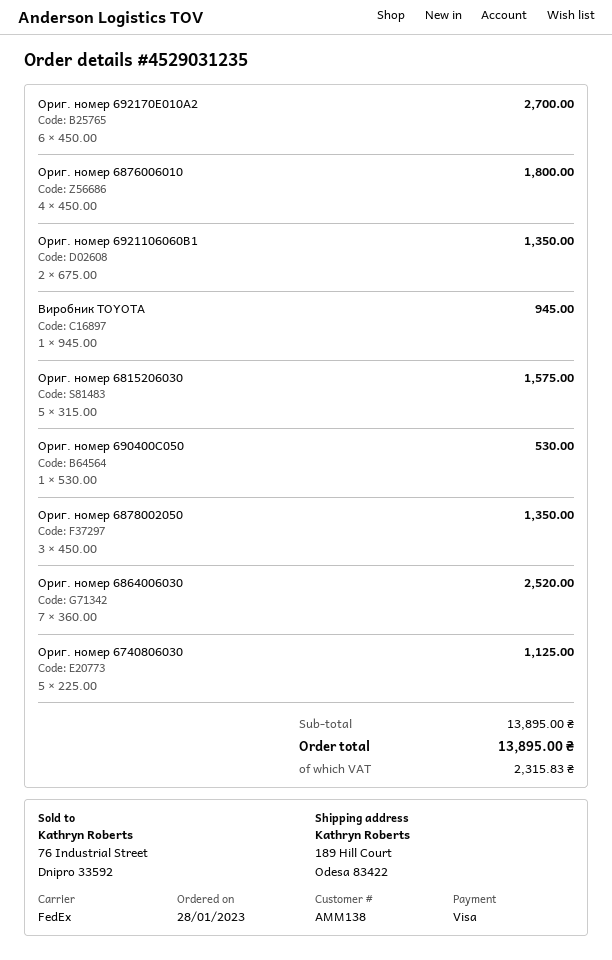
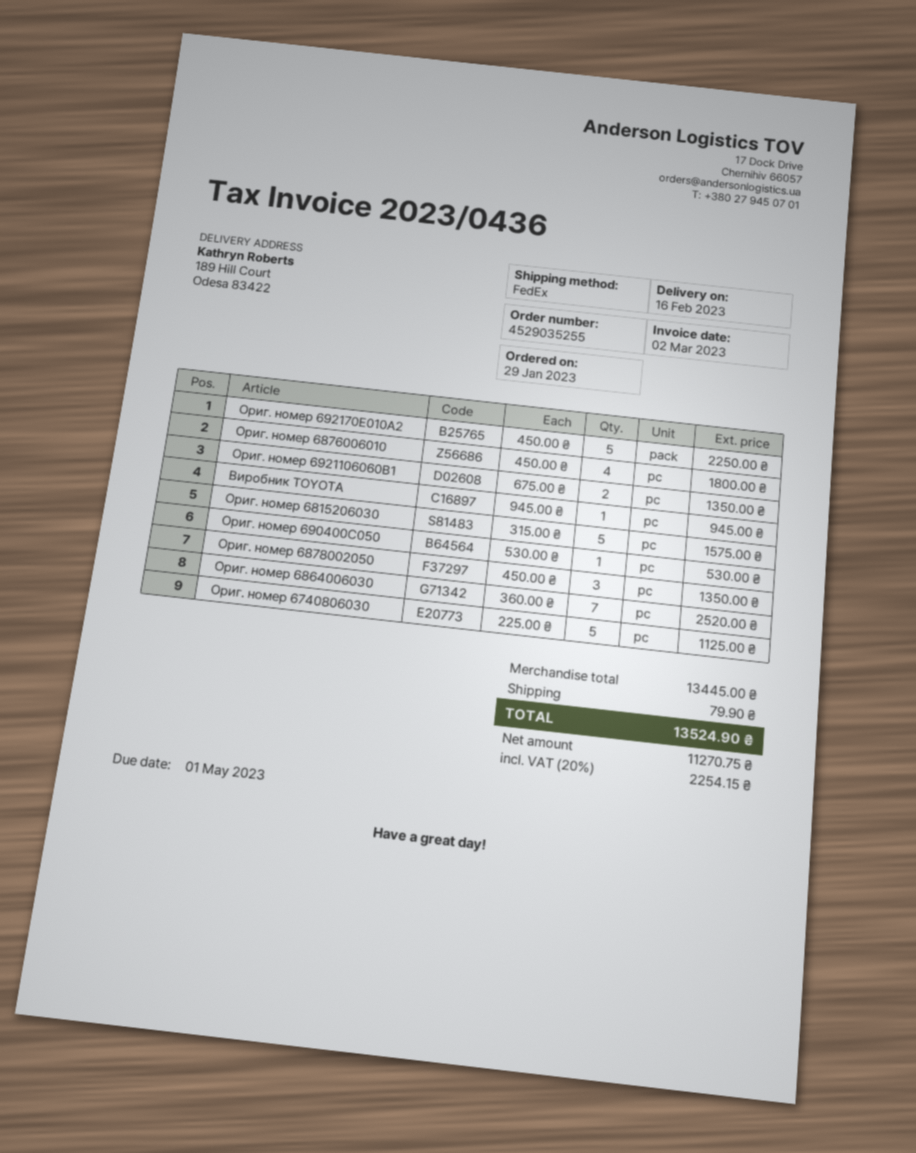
order number: 4529031235 -> 4529035255
order date: 2023-01-28 -> 2023-01-29
Ориг. номер 692170E010A2: 6 x 450.00 = 2700.00 -> 5 x 450.00 = 2250.00
subtotal: 13895.00 -> 13445.00
shipping: none -> 79.90
tax: 2315.83 -> 2254.15
total: 13895.00 -> 13524.90

